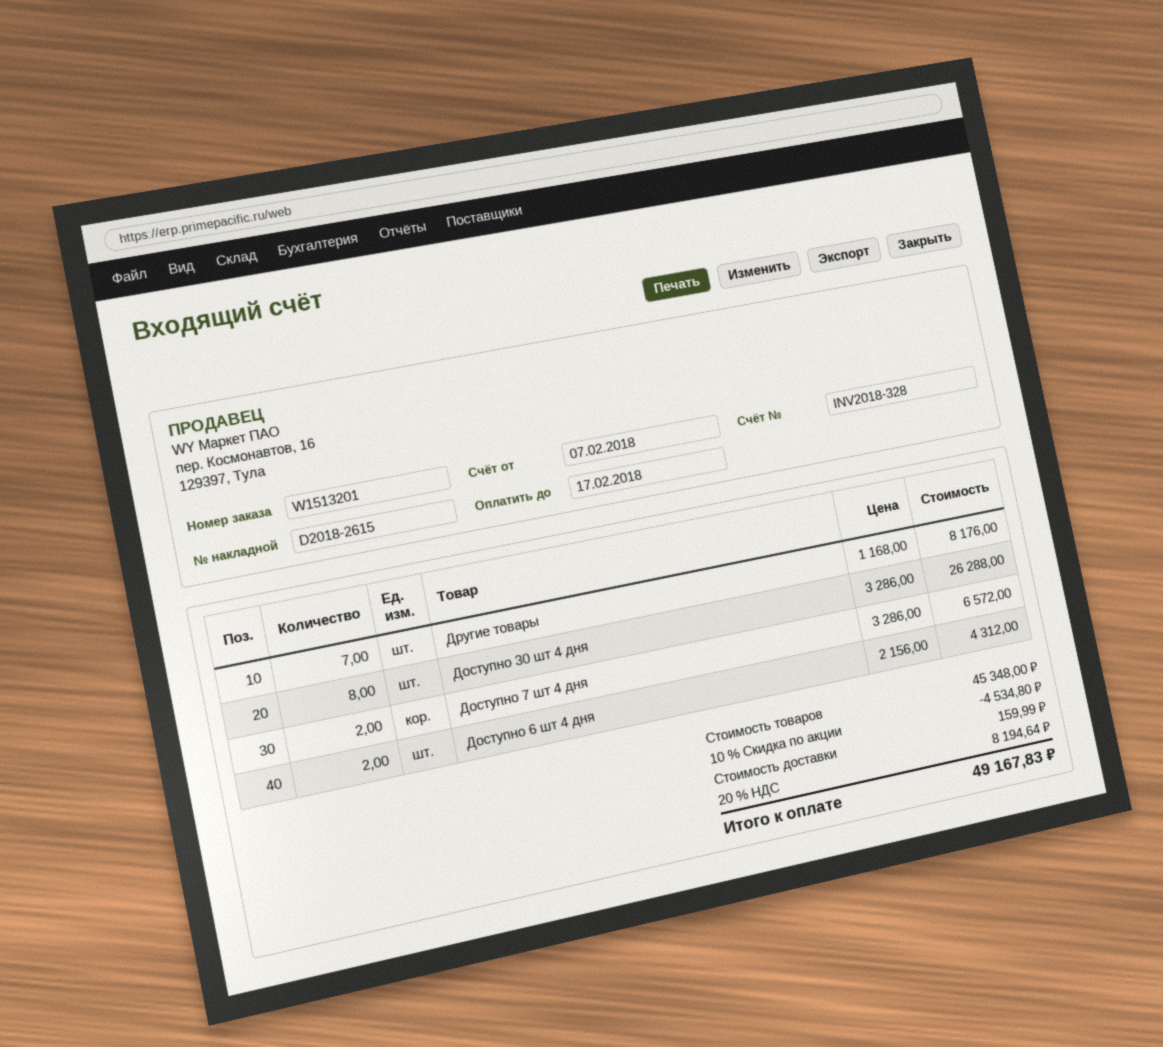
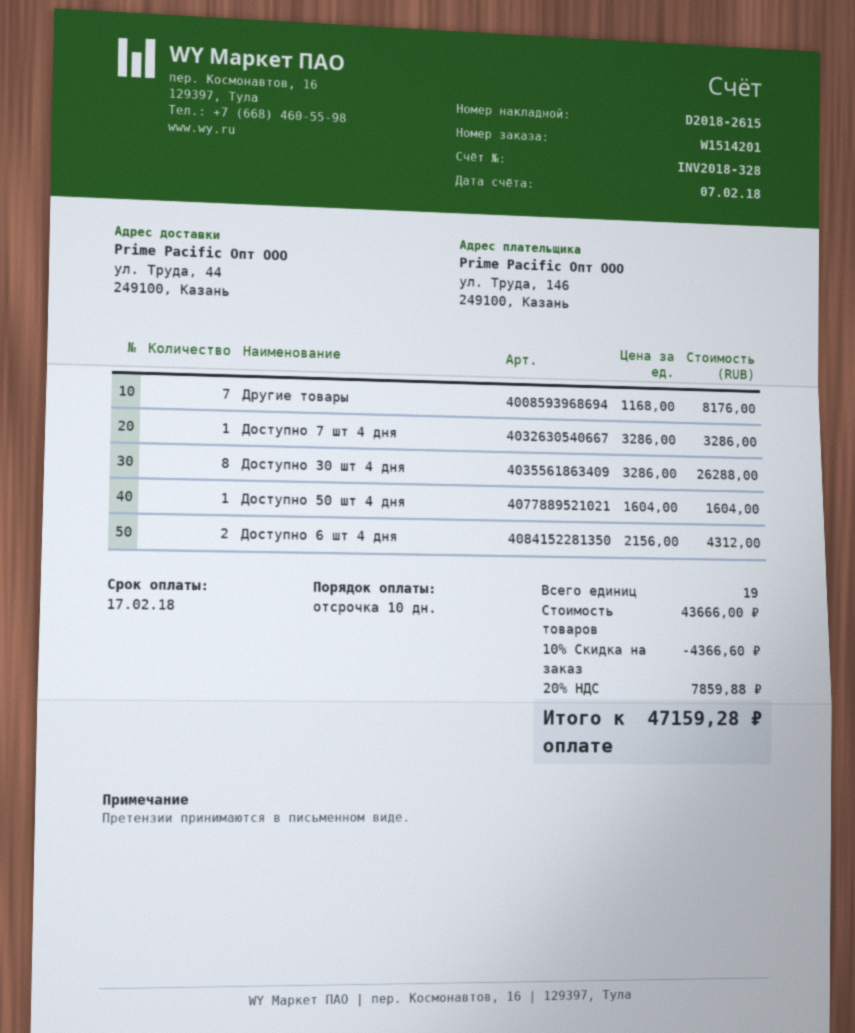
order number: W1513201 -> W1514201
Доступно 7 шт 4 дня: 2 x 3286.00 = 6572.00 -> 1 x 3286.00 = 3286.00
Доступно 50 шт 4 дня: none -> 1 x 1604.00 = 1604.00
subtotal: 45348.00 -> 43666.00
discount: 10% = 4534.80 -> 10% = 4366.60
shipping: 159.99 -> none
tax: 20% = 8194.64 -> 20% = 7859.88
total: 49167.83 -> 47159.28

